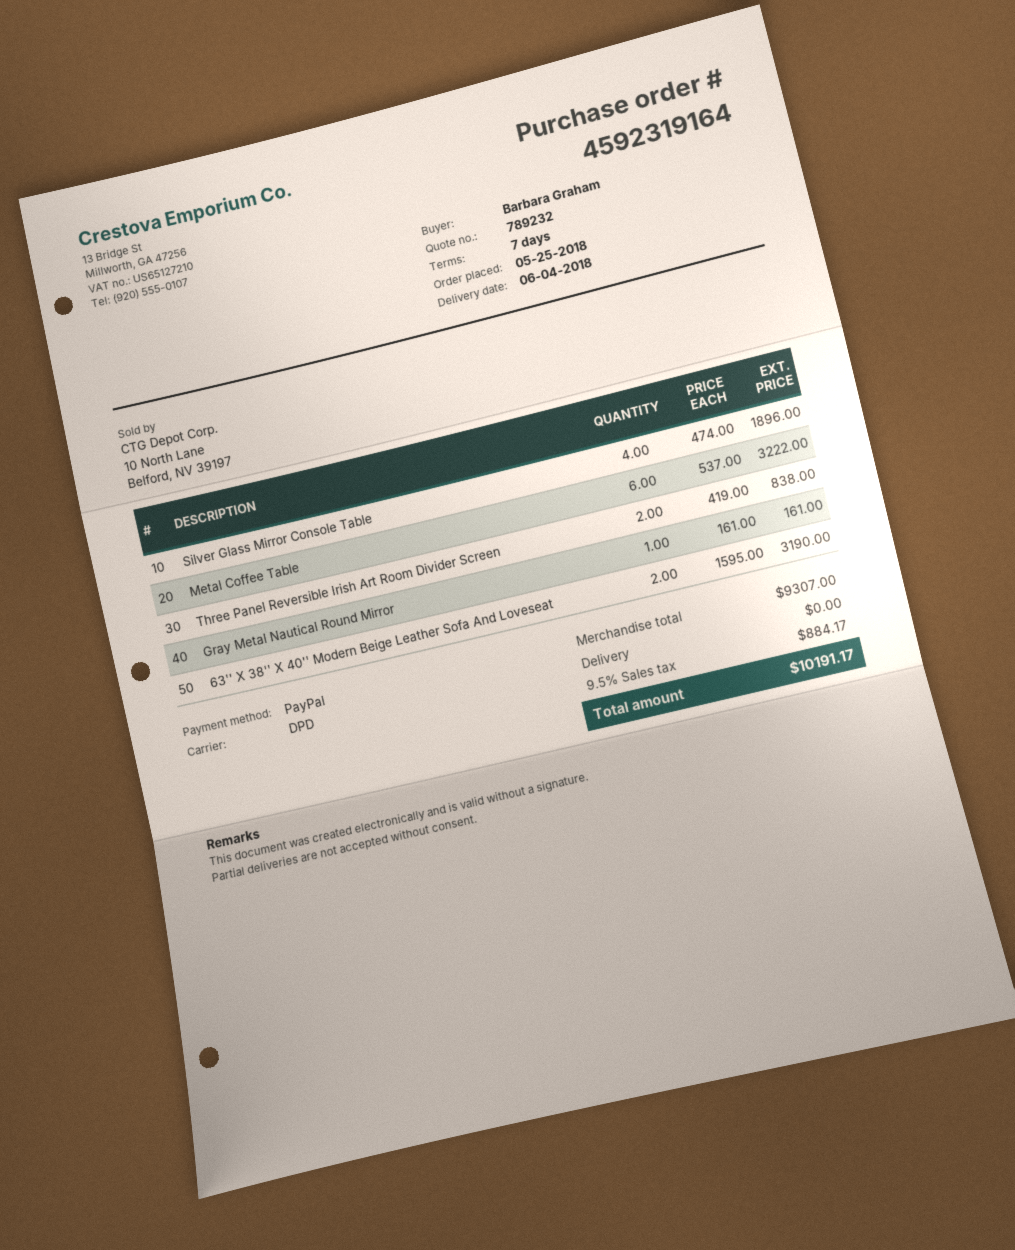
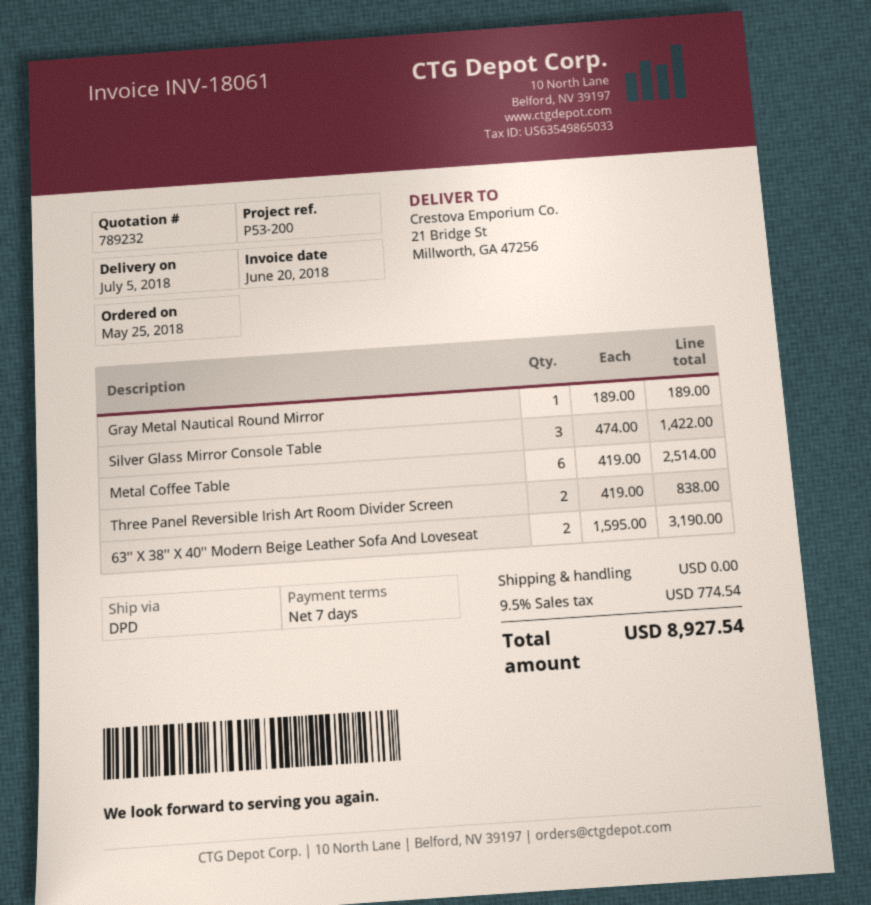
delivery date: 2018-06-04 -> 2018-07-05
Silver Glass Mirror Console Table: 4 x 474.00 = 1896.00 -> 3 x 474.00 = 1422.00
Metal Coffee Table: 6 x 537.00 = 3222.00 -> 6 x 419.00 = 2514.00
Gray Metal Nautical Round Mirror: 1 x 161.00 = 161.00 -> 1 x 189.00 = 189.00
tax: 9.5% = 884.17 -> 9.5% = 774.54
total: 10191.17 -> 8927.54

